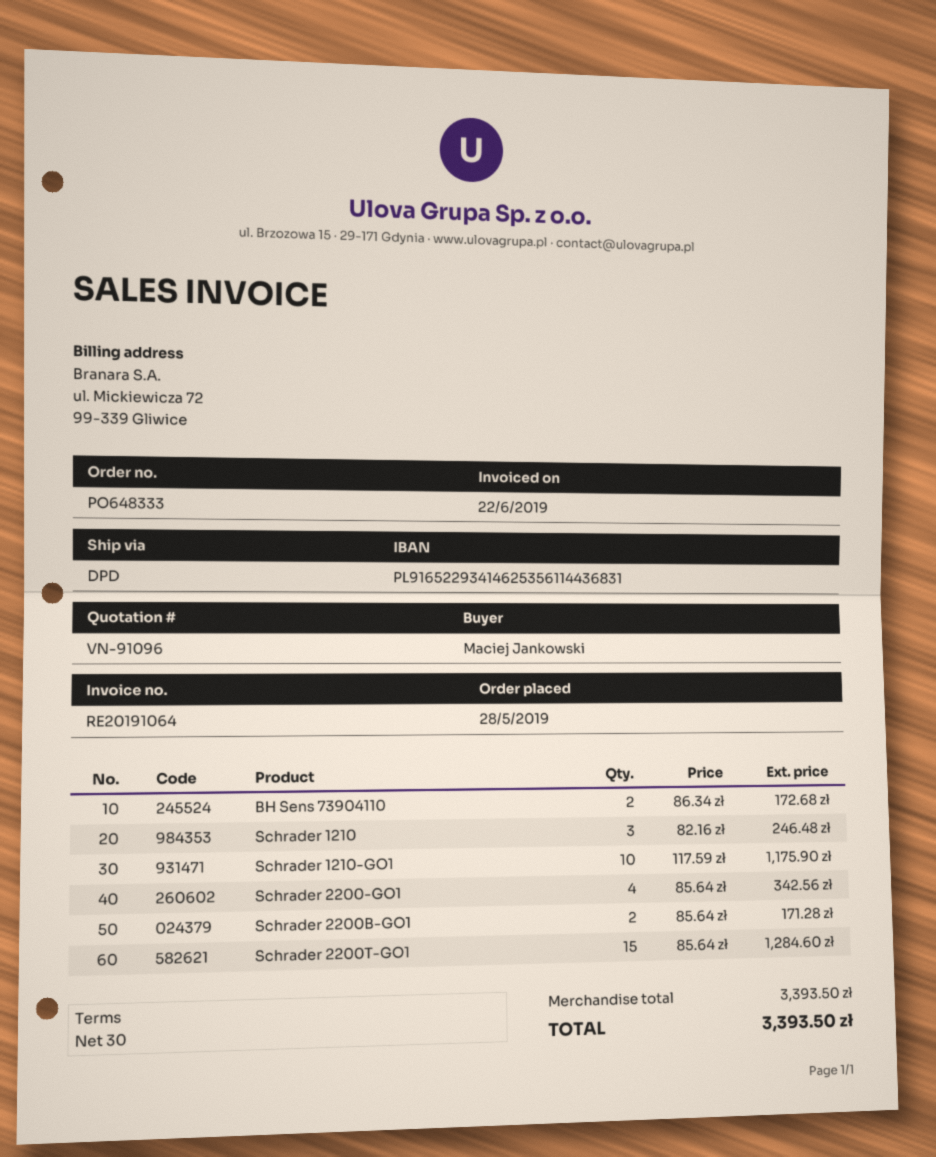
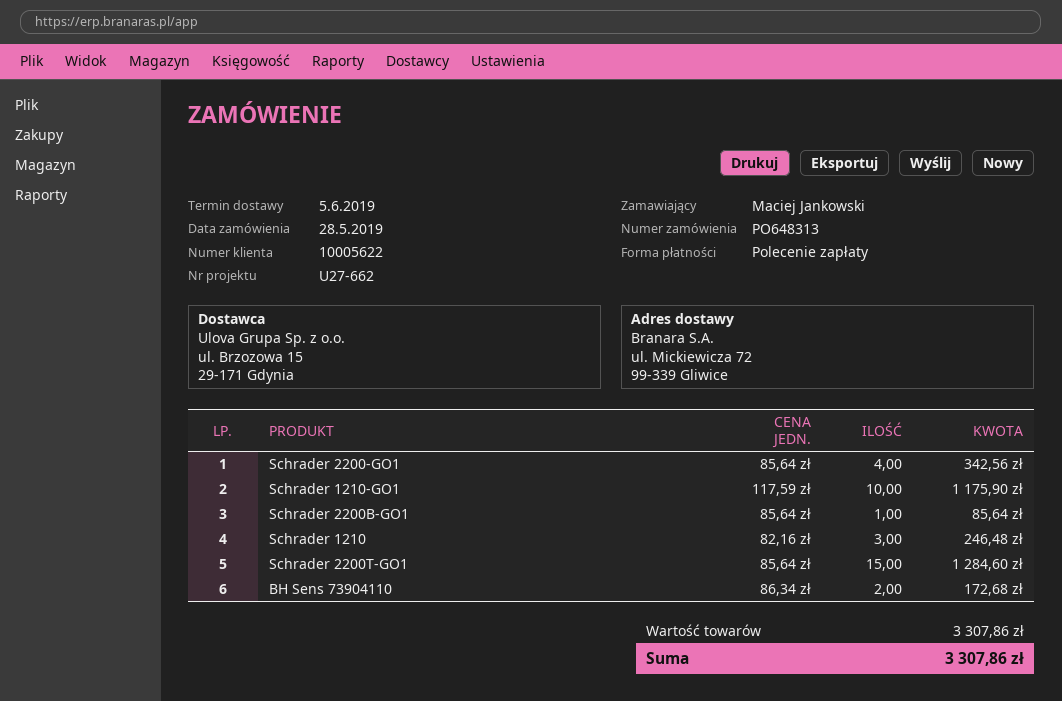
order number: PO648333 -> PO648313
Schrader 2200B-GO1: 2 x 85.64 = 171.28 -> 1 x 85.64 = 85.64
subtotal: 3393.50 -> 3307.86
total: 3393.50 -> 3307.86

